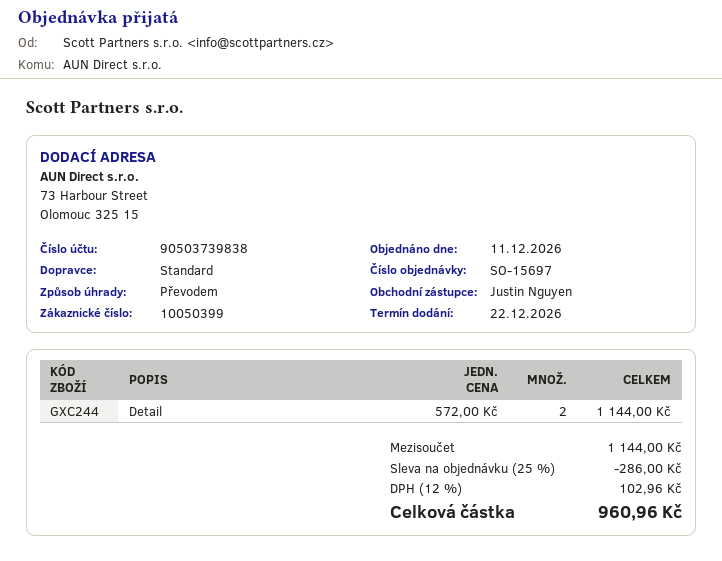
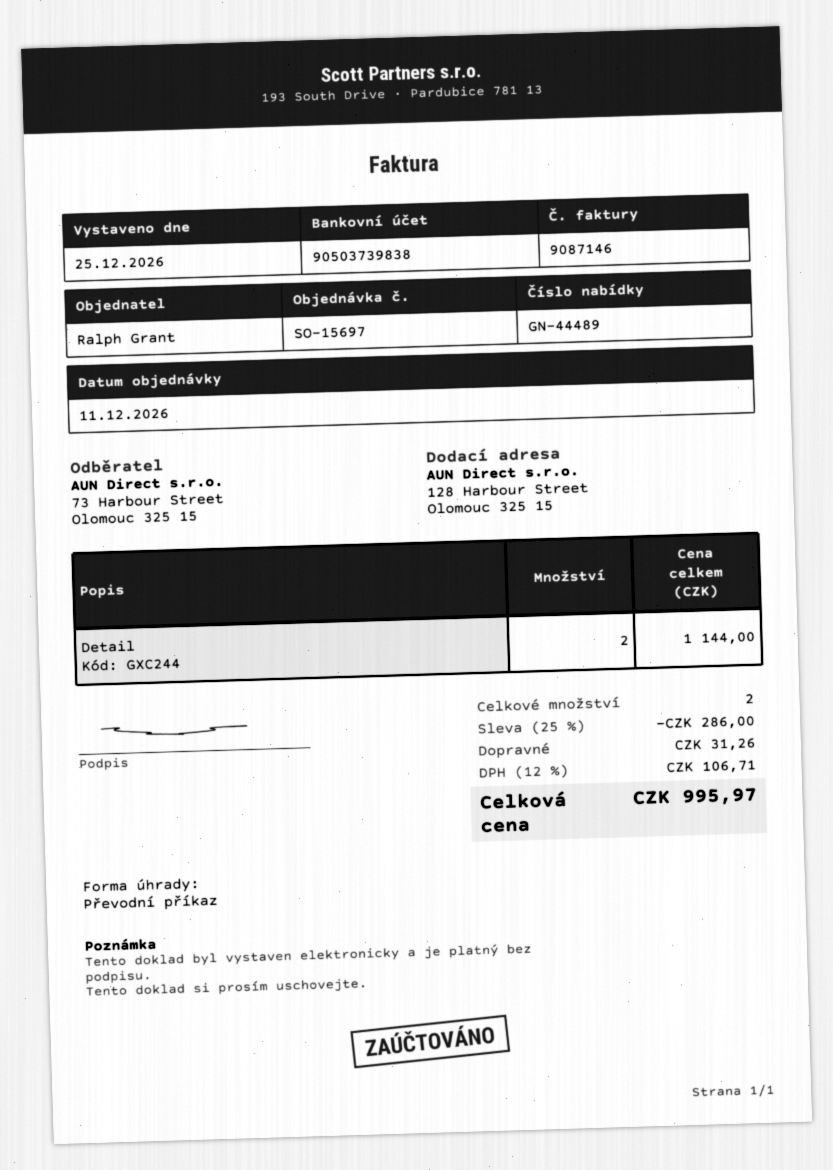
ship to: 73 Harbour Street, Olomouc 325 15 -> 128 Harbour Street, Olomouc 325 15
shipping: none -> 31.26
tax: 12% = 102.96 -> 12% = 106.71
total: 960.96 -> 995.97

